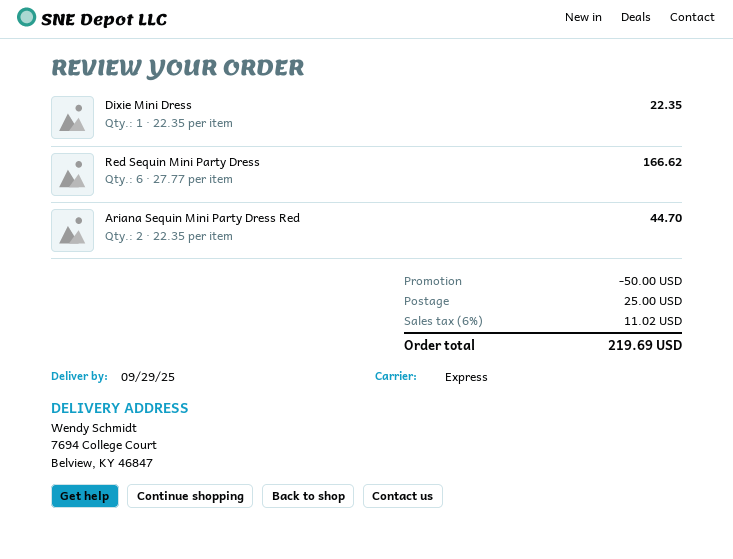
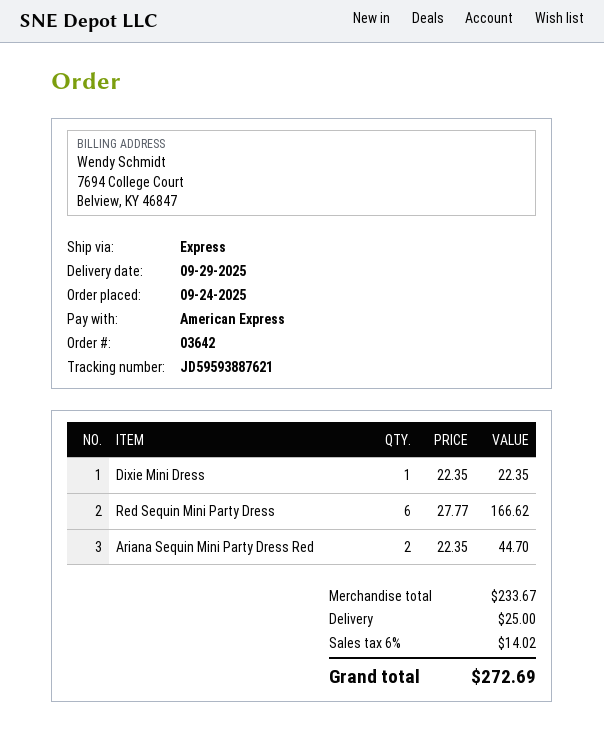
discount: 50.00 -> none
tax: 6% = 11.02 -> 6% = 14.02
total: 219.69 -> 272.69

